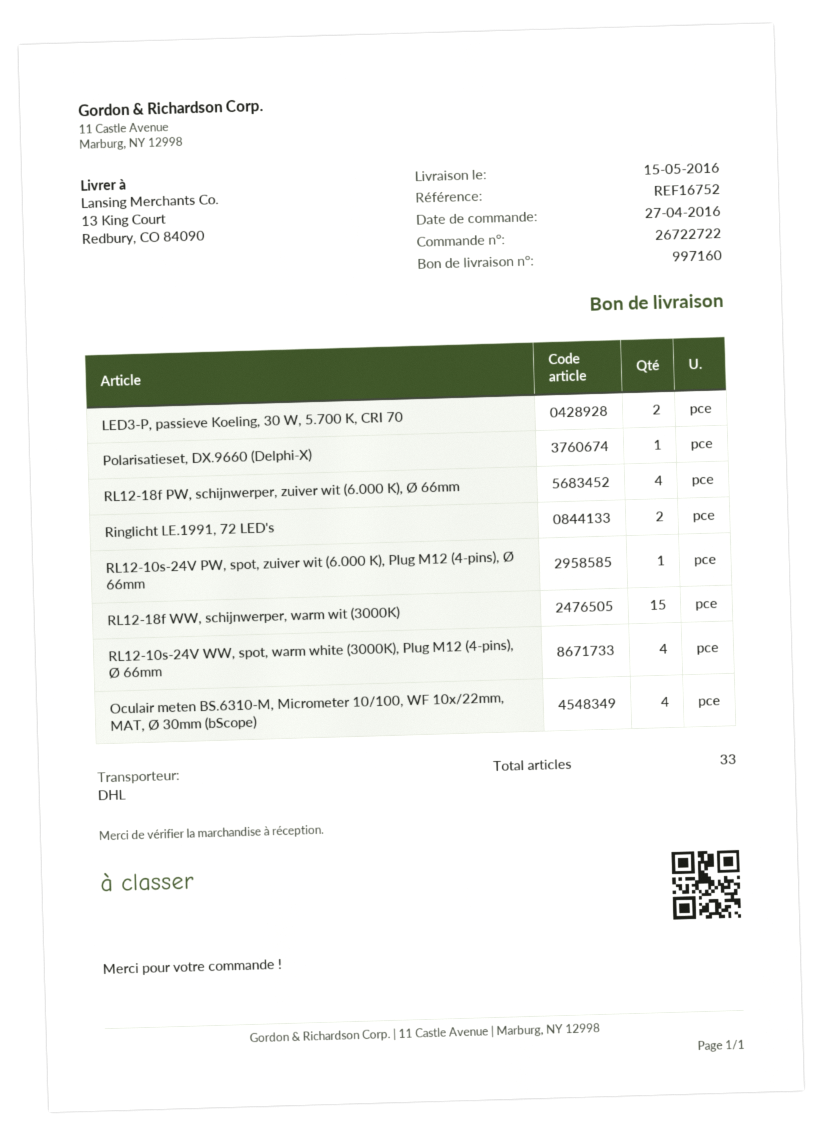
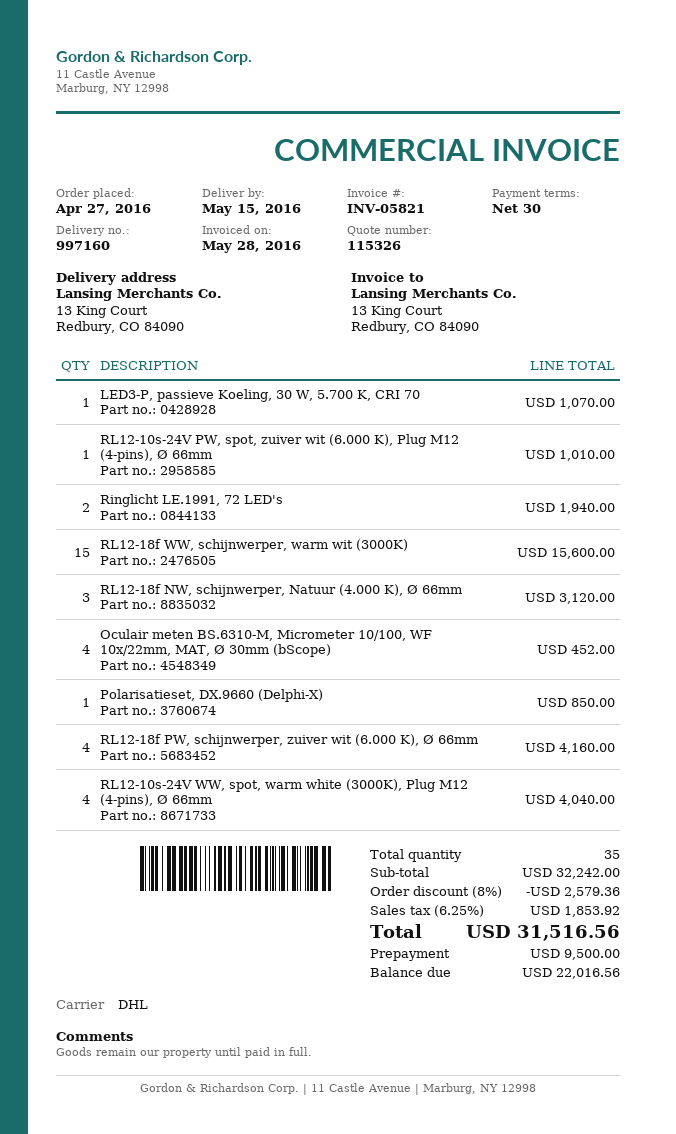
LED3-P, passieve Koeling, 30 W, 5.700 K, CRI 70: 2 -> 1
RL12-18f NW, schijnwerper, Natuur (4.000 K), Ø 66mm: none -> 3
total quantity: 33 -> 35

